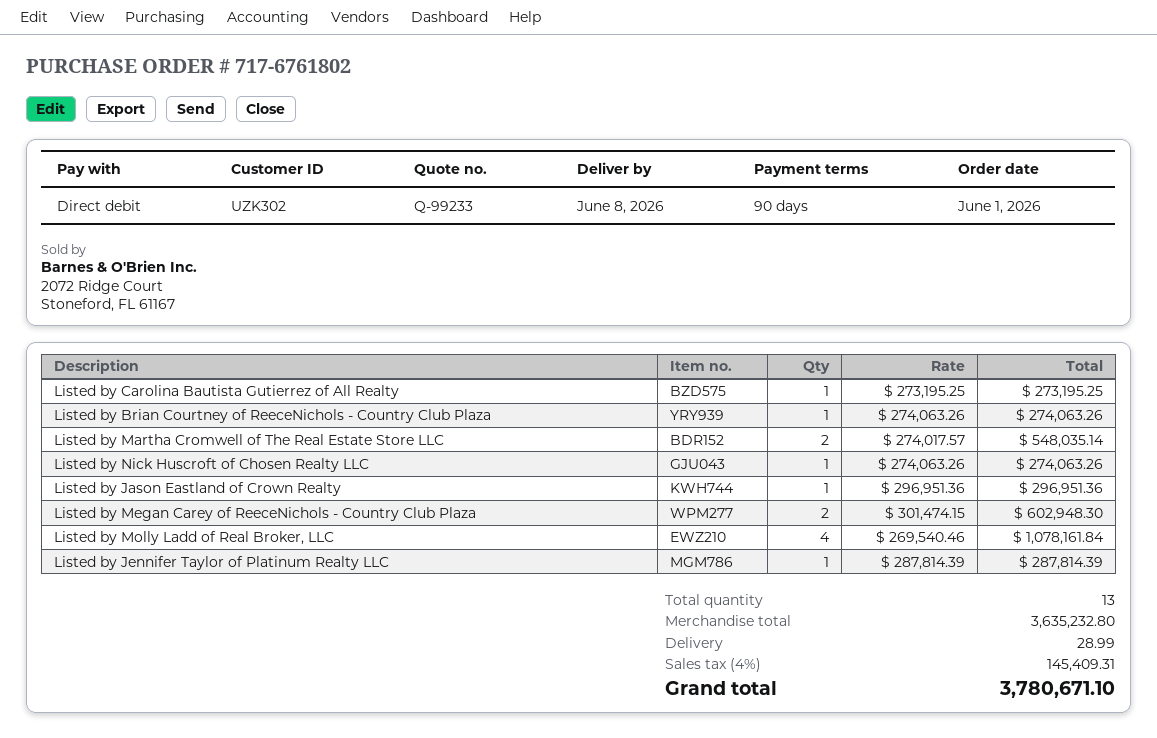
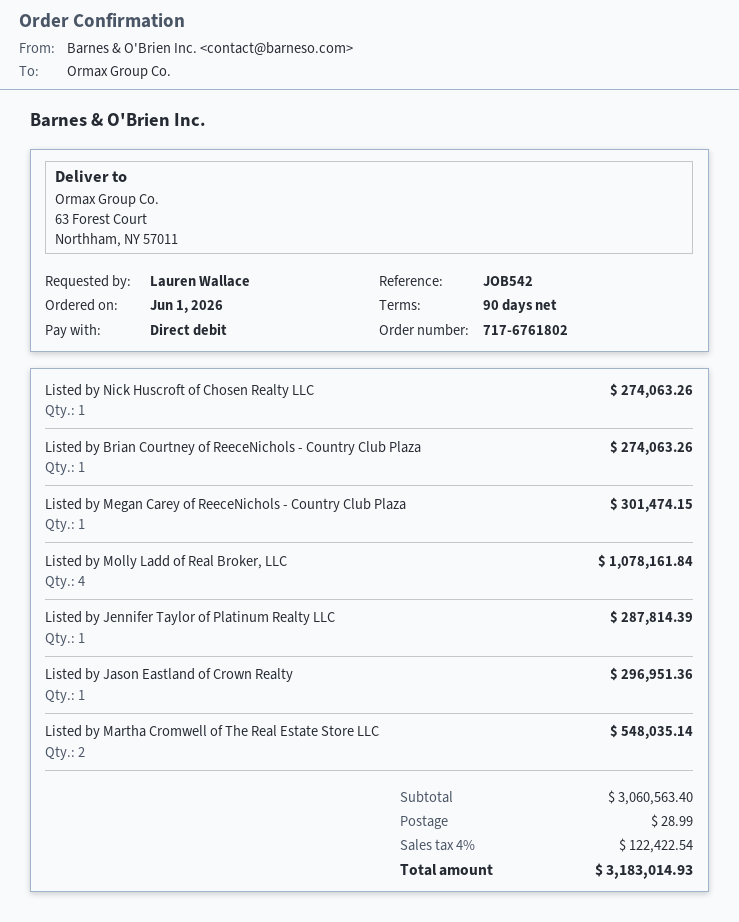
Listed by Carolina Bautista Gutierrez of All Realty: 1 for 273195.25 -> none
Listed by Megan Carey of ReeceNichols - Country Club Plaza: 2 for 602948.30 -> 1 for 301474.15
subtotal: 3635232.80 -> 3060563.40
tax: 4% = 145409.31 -> 4% = 122422.54
total: 3780671.10 -> 3183014.93

